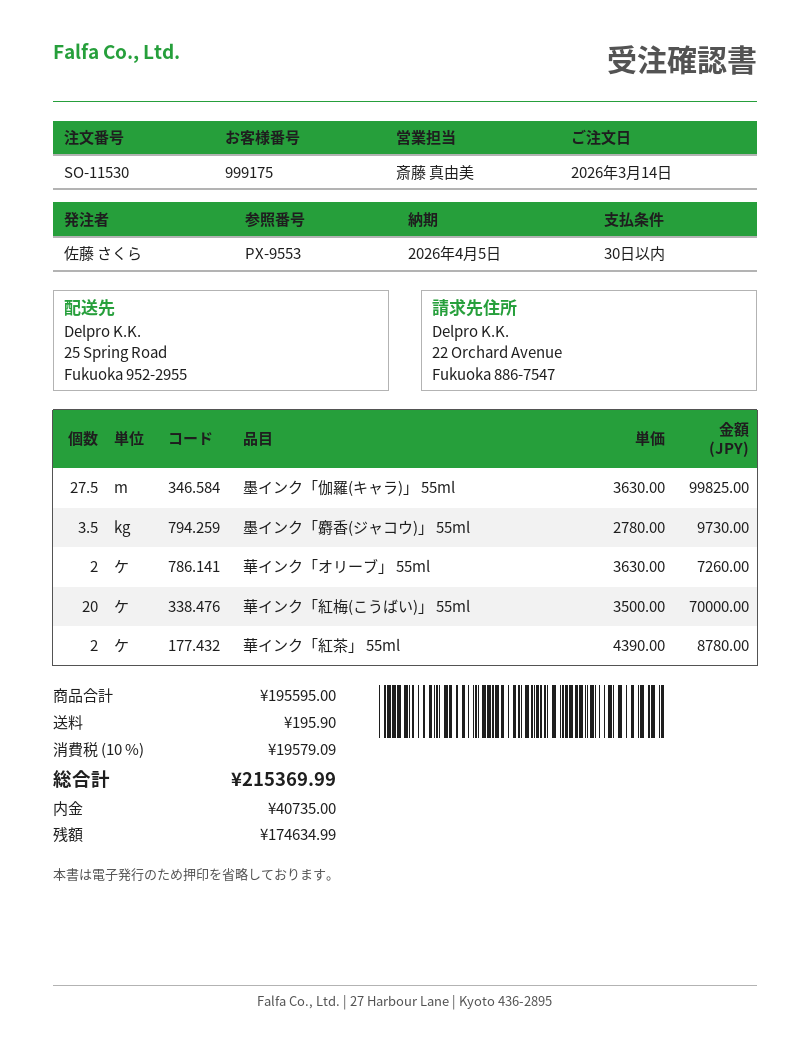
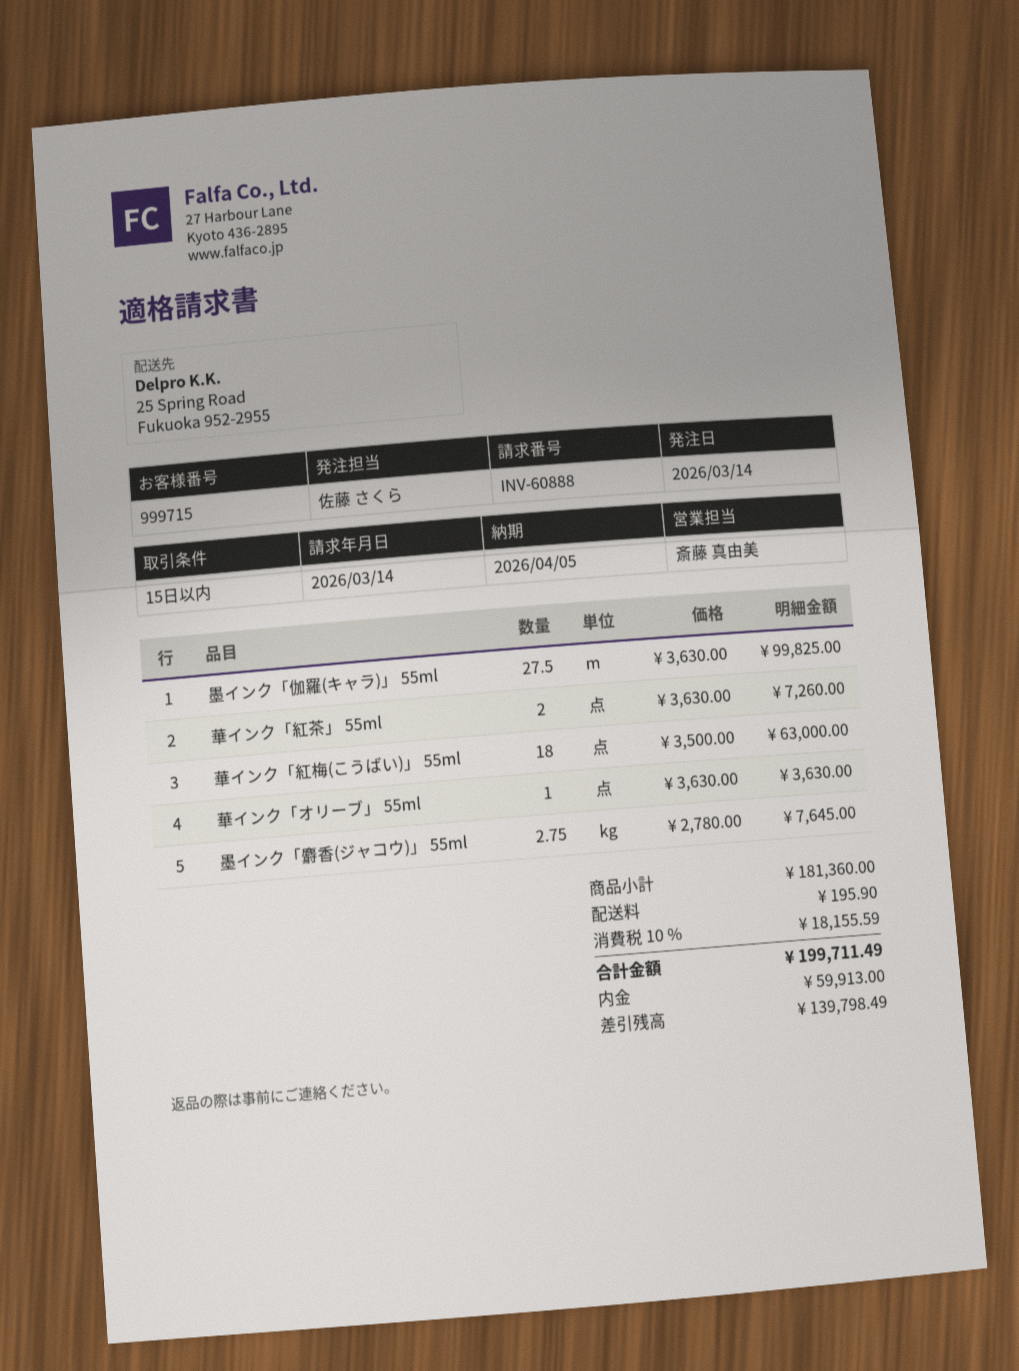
payment terms: 30 days -> 15 days
customer number: 999175 -> 999715
墨インク「麝香(ジャコウ)」 55ml: 3.5 x 2780.00 = 9730.00 -> 2.75 x 2780.00 = 7645.00
華インク「オリーブ」 55ml: 2 x 3630.00 = 7260.00 -> 1 x 3630.00 = 3630.00
華インク「紅梅(こうばい)」 55ml: 20 x 3500.00 = 70000.00 -> 18 x 3500.00 = 63000.00
華インク「紅茶」 55ml: 2 x 4390.00 = 8780.00 -> 2 x 3630.00 = 7260.00
subtotal: 195595.00 -> 181360.00
tax: 10% = 19579.09 -> 10% = 18155.59
total: 215369.99 -> 199711.49
deposit: 40735.00 -> 59913.00
balance: 174634.99 -> 139798.49

